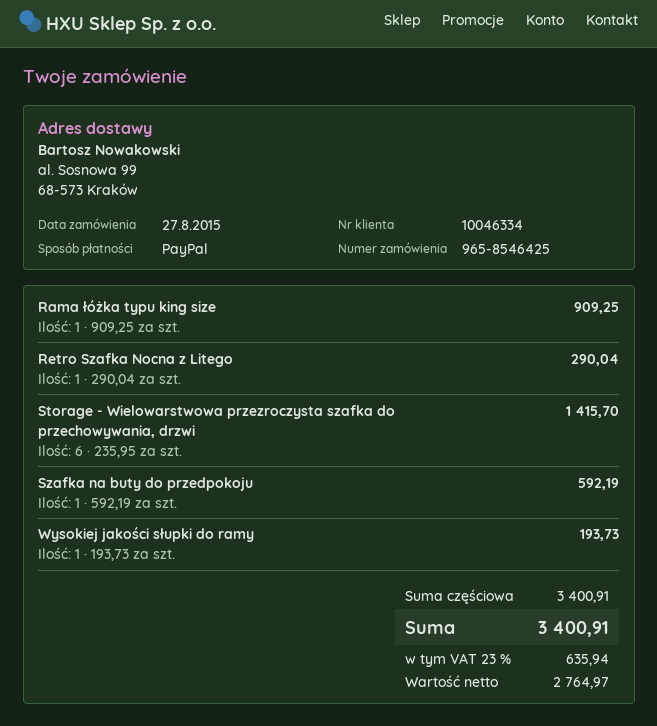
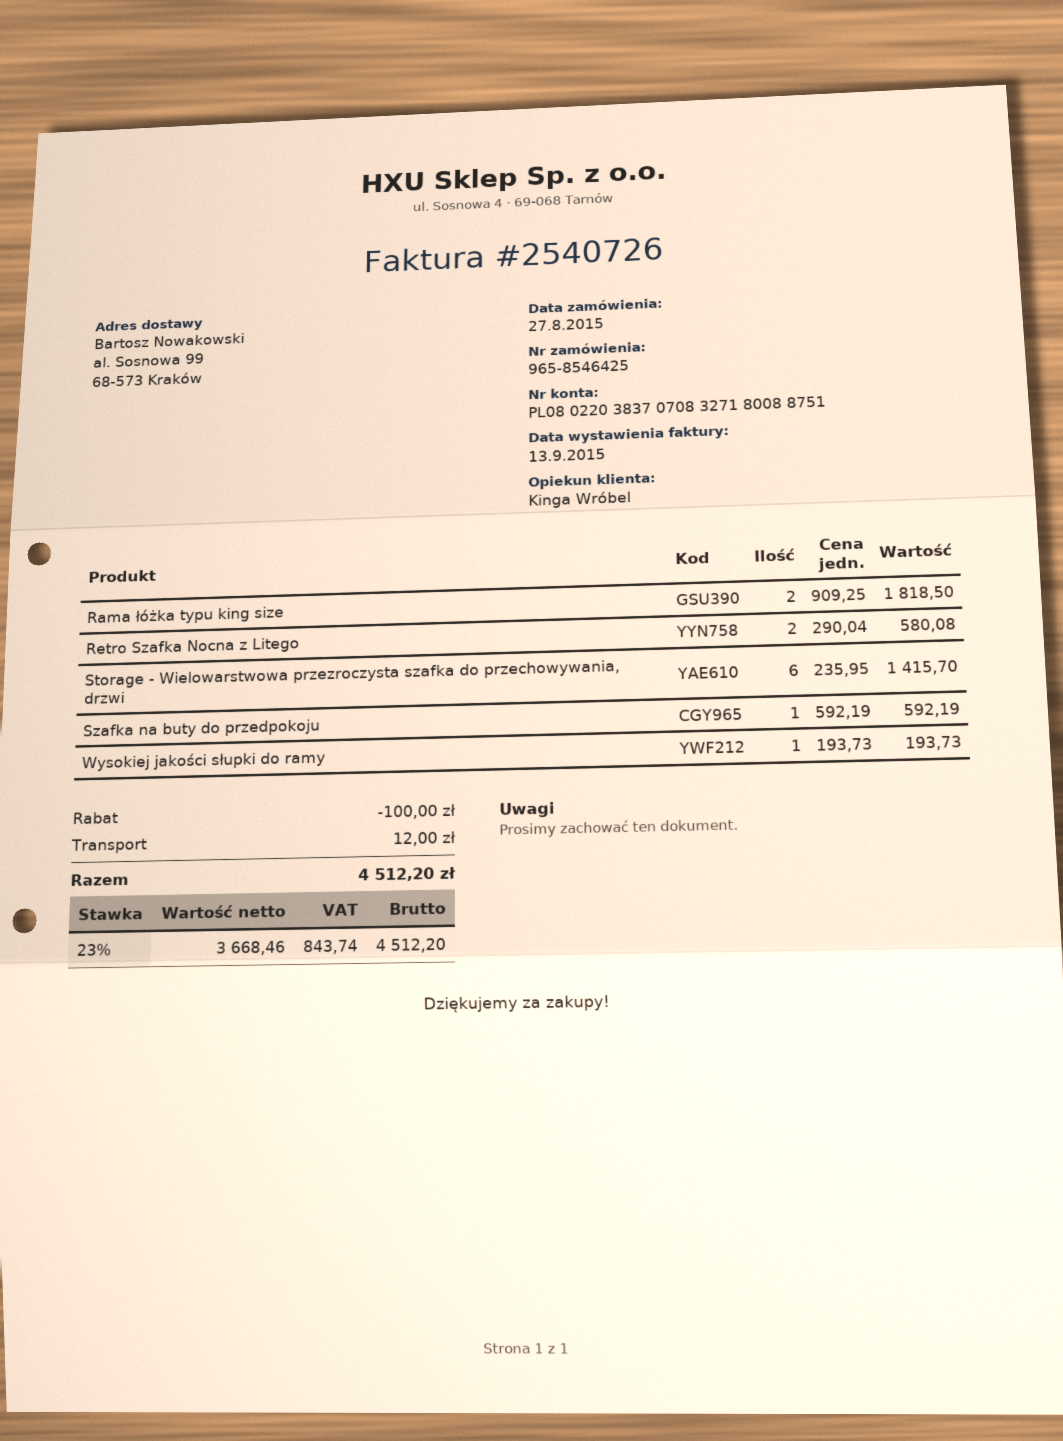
Rama łóżka typu king size: 1 x 909.25 = 909.25 -> 2 x 909.25 = 1818.50
Retro Szafka Nocna z Litego: 1 x 290.04 = 290.04 -> 2 x 290.04 = 580.08
discount: none -> 100.00
shipping: none -> 12.00
net: 2764.97 -> 3668.46
tax: 23% = 635.94 -> 23% = 843.74
total: 3400.91 -> 4512.20

